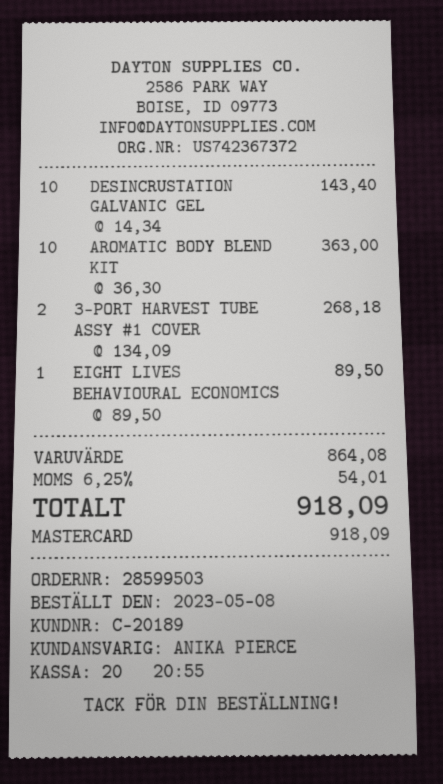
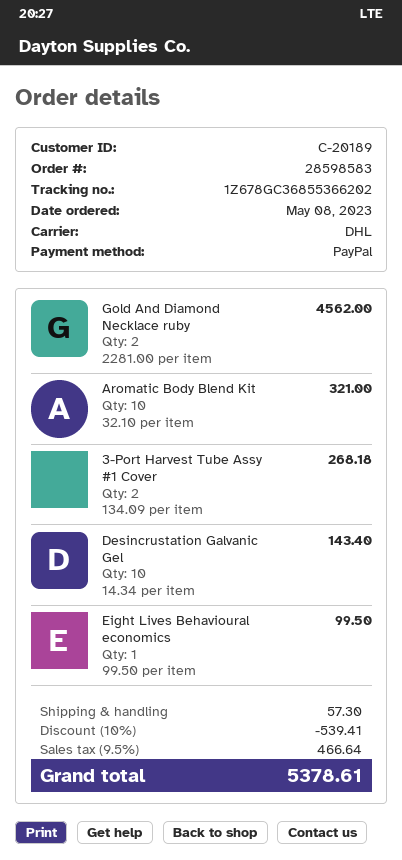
order number: 28599503 -> 28598583
payment method: Mastercard -> PayPal
AROMATIC BODY BLEND KIT: 10 x 36.30 = 363.00 -> 10 x 32.10 = 321.00
EIGHT LIVES BEHAVIOURAL ECONOMICS: 1 x 89.50 = 89.50 -> 1 x 99.50 = 99.50
Gold And Diamond Necklace ruby: none -> 2 x 2281.00 = 4562.00
discount: none -> 10% = 539.41
shipping: none -> 57.30
tax: 6.25% = 54.01 -> 9.5% = 466.64
total: 918.09 -> 5378.61

